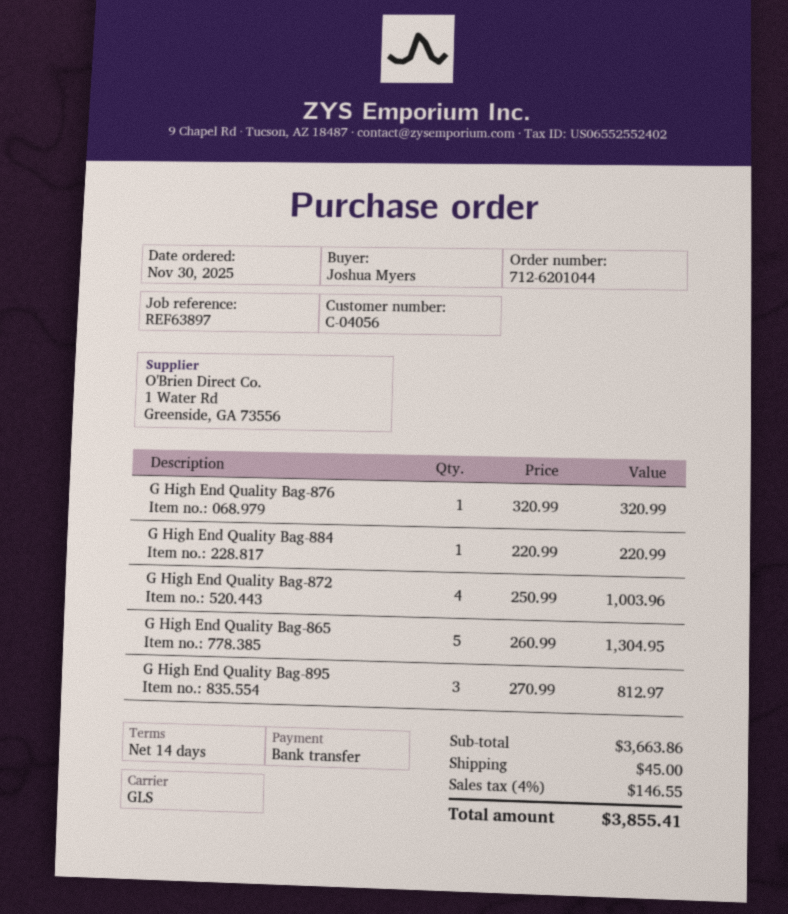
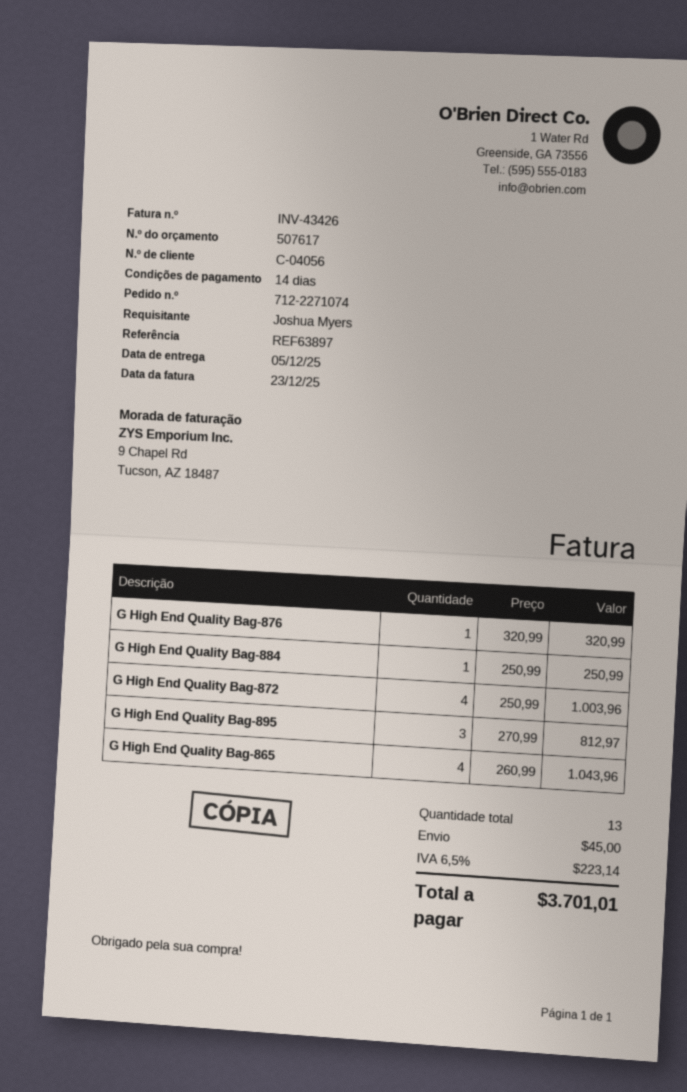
order number: 712-6201044 -> 712-2271074
G High End Quality Bag-884: 1 x 220.99 = 220.99 -> 1 x 250.99 = 250.99
G High End Quality Bag-865: 5 x 260.99 = 1304.95 -> 4 x 260.99 = 1043.96
tax: 4% = 146.55 -> 6.5% = 223.14
total: 3855.41 -> 3701.01

